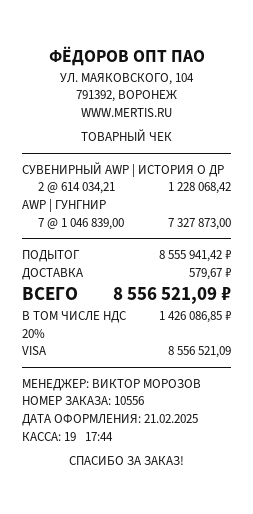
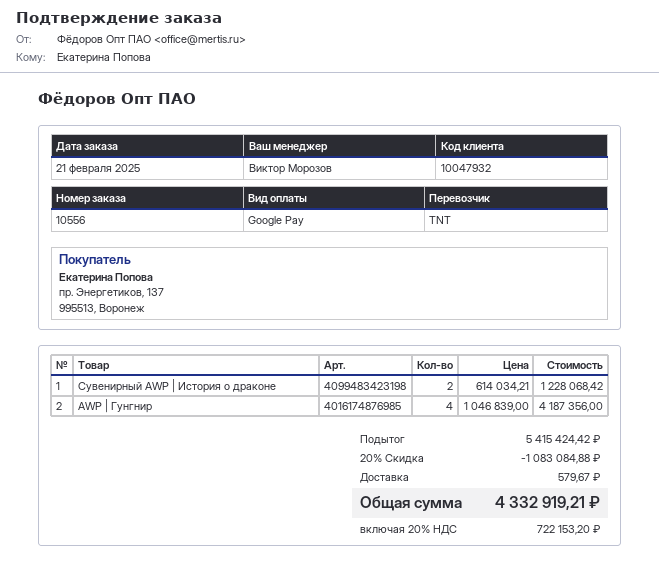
payment method: Visa -> Google Pay
AWP | ГУНГНИР: 7 x 1046839.00 = 7327873.00 -> 4 x 1046839.00 = 4187356.00
subtotal: 8555941.42 -> 5415424.42
discount: none -> 20% = 1083084.88
tax: 20% = 1426086.85 -> 20% = 722153.20
total: 8556521.09 -> 4332919.21

